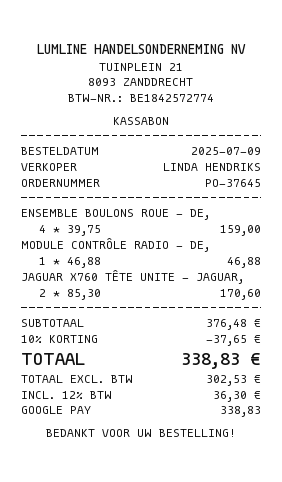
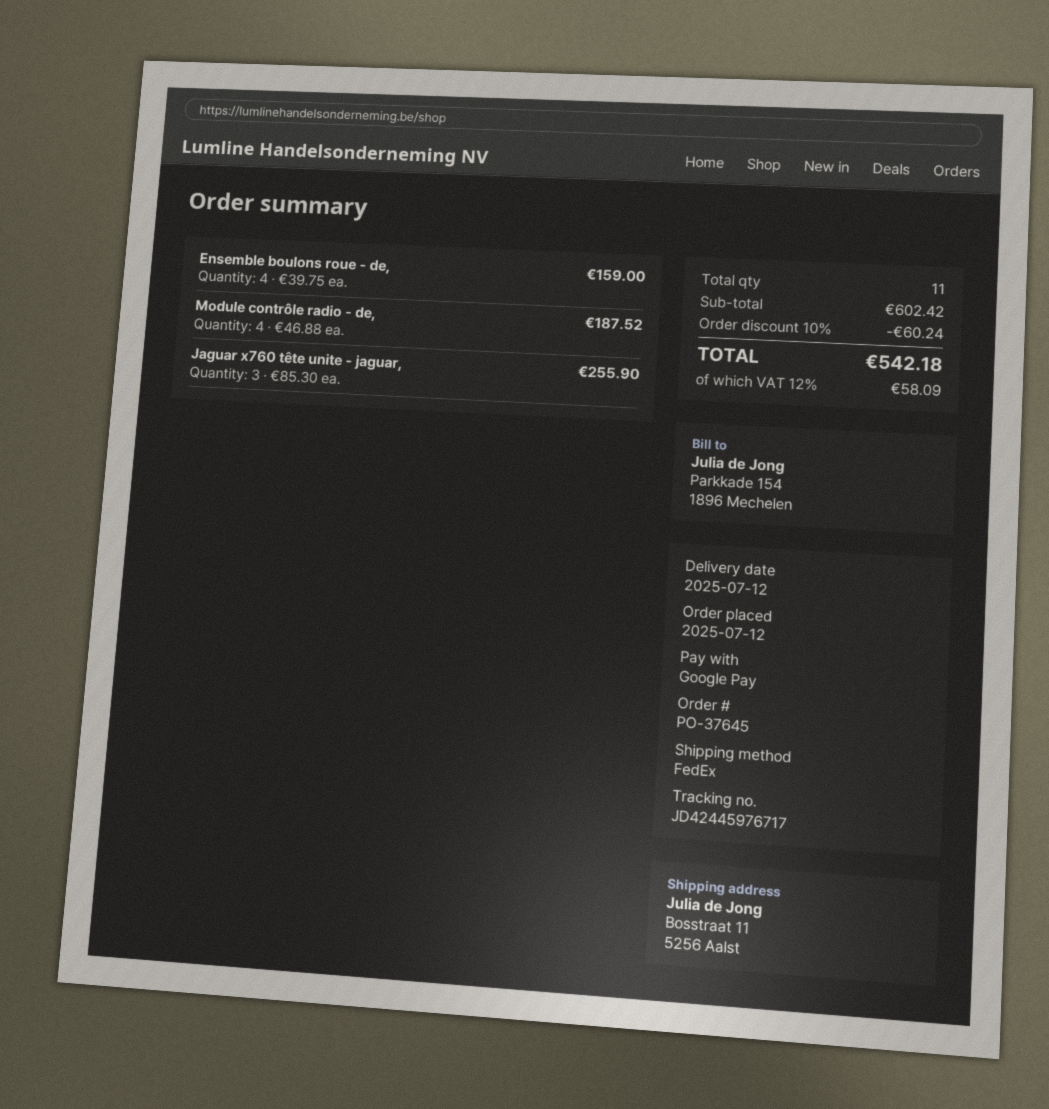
order date: 2025-07-09 -> 2025-07-12
MODULE CONTRÔLE RADIO - DE,: 1 x 46.88 = 46.88 -> 4 x 46.88 = 187.52
JAGUAR X760 TÊTE UNITE - JAGUAR,: 2 x 85.30 = 170.60 -> 3 x 85.30 = 255.90
subtotal: 376.48 -> 602.42
discount: 10% = 37.65 -> 10% = 60.24
tax: 12% = 36.30 -> 12% = 58.09
total: 338.83 -> 542.18

